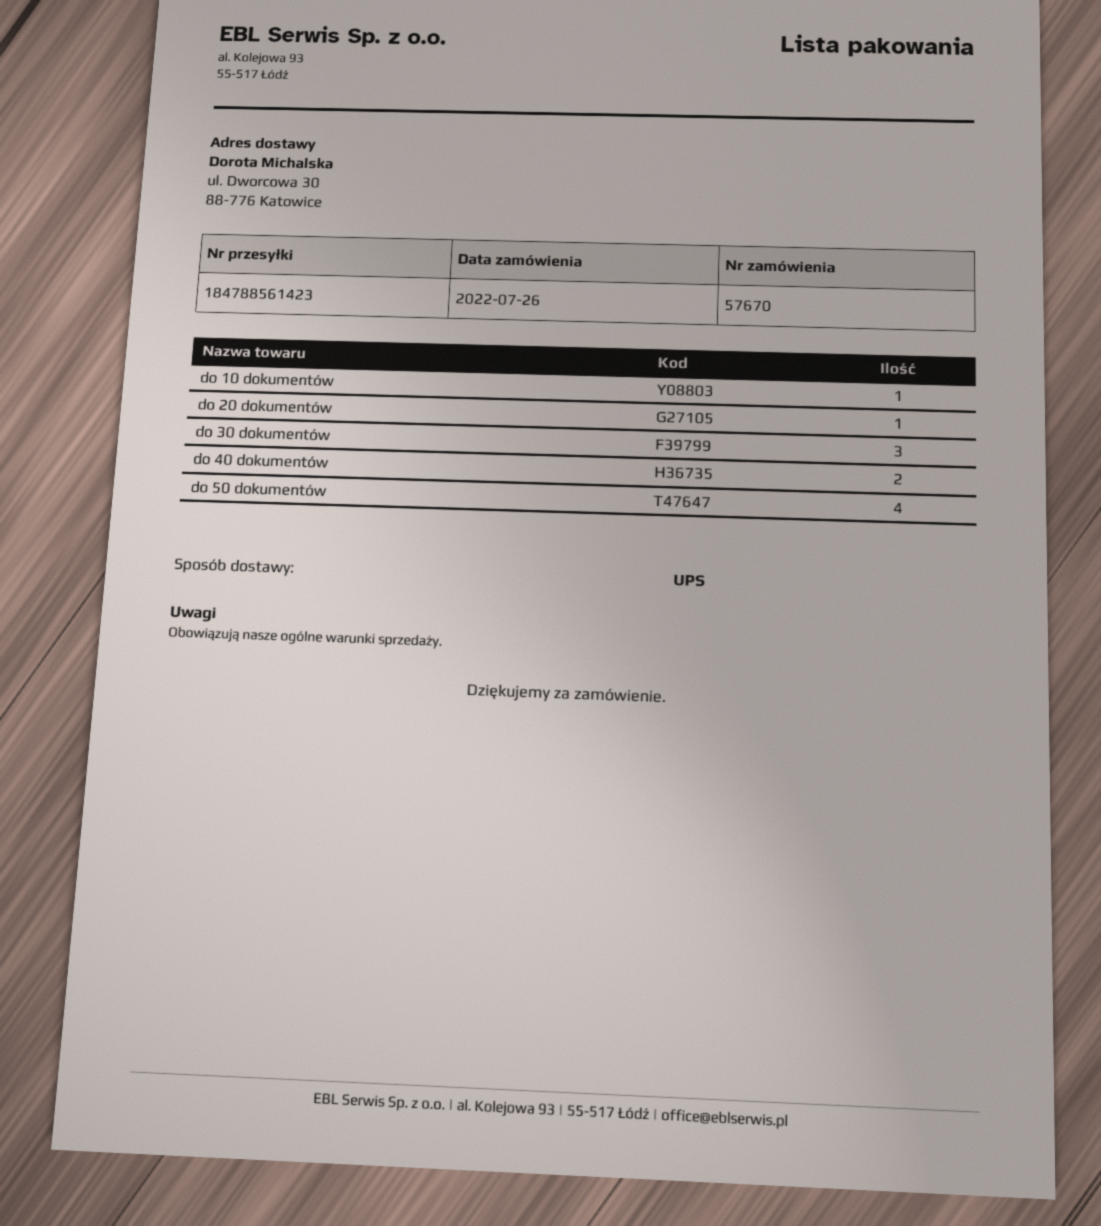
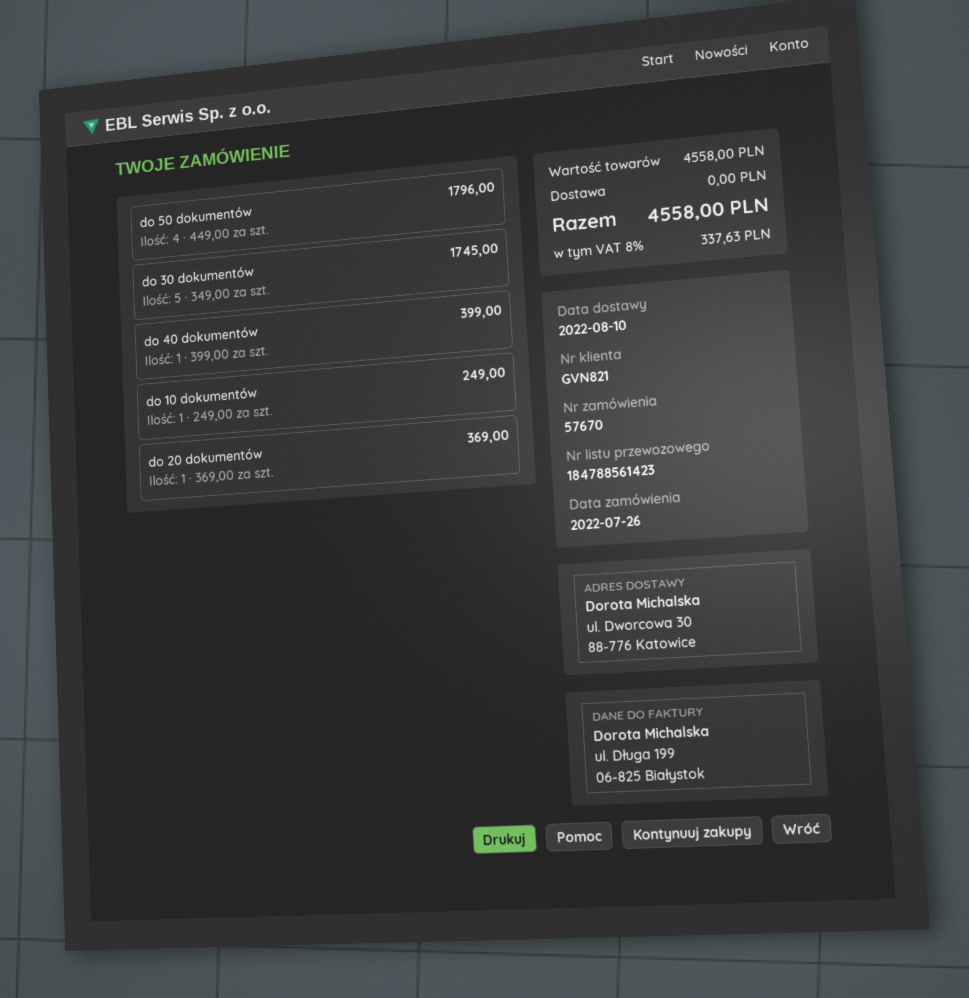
do 30 dokumentów: 3 -> 5
do 40 dokumentów: 2 -> 1

